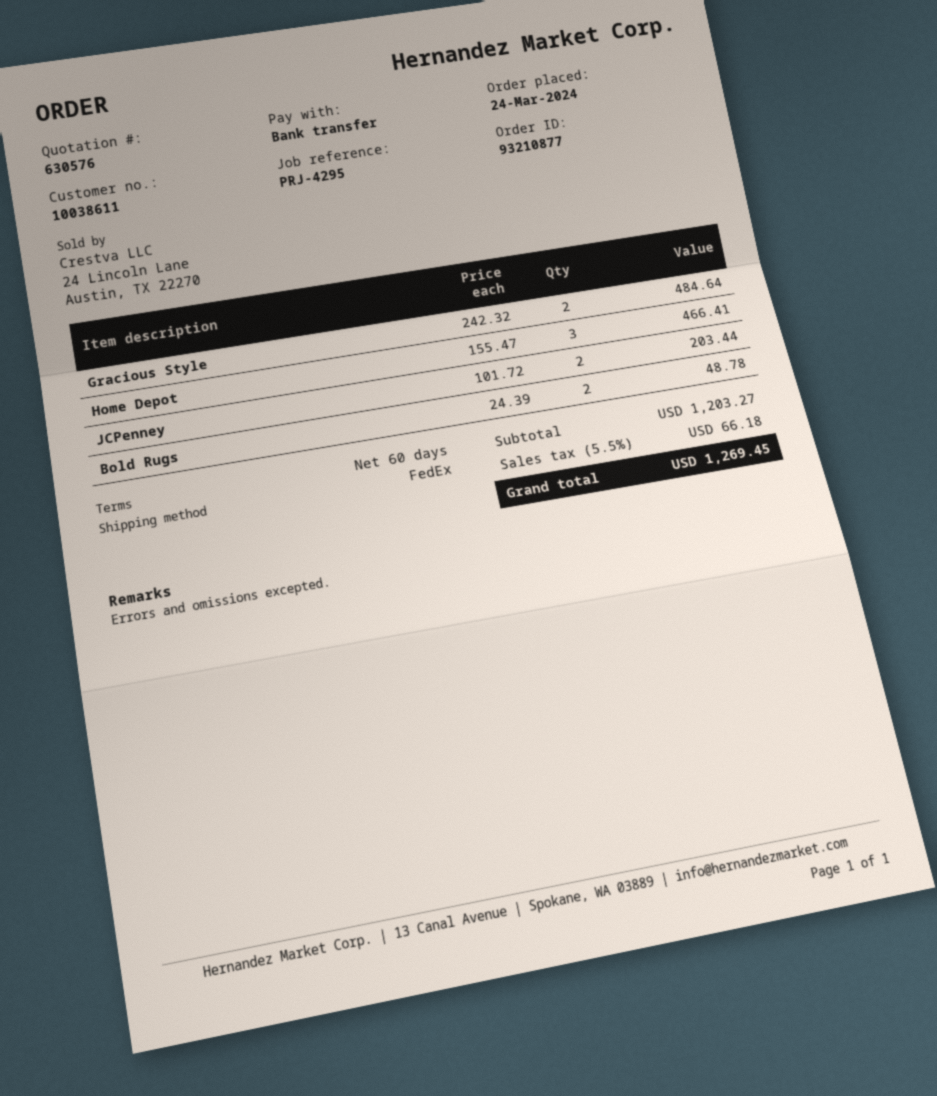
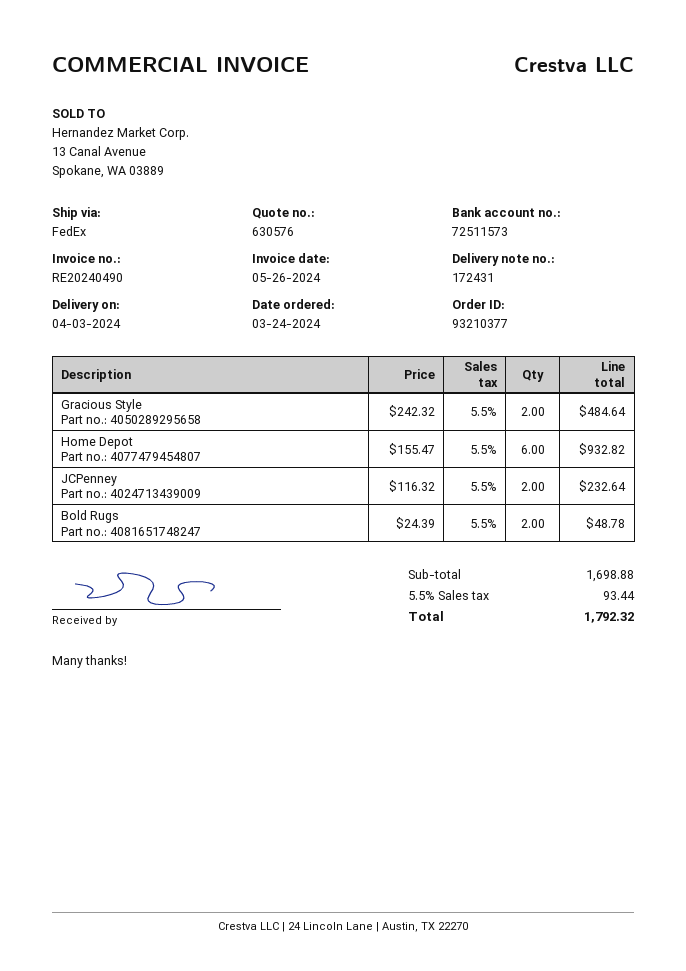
order number: 93210877 -> 93210377
Home Depot: 3 x 155.47 = 466.41 -> 6 x 155.47 = 932.82
JCPenney: 2 x 101.72 = 203.44 -> 2 x 116.32 = 232.64
subtotal: 1203.27 -> 1698.88
tax: 5.5% = 66.18 -> 5.5% = 93.44
total: 1269.45 -> 1792.32

